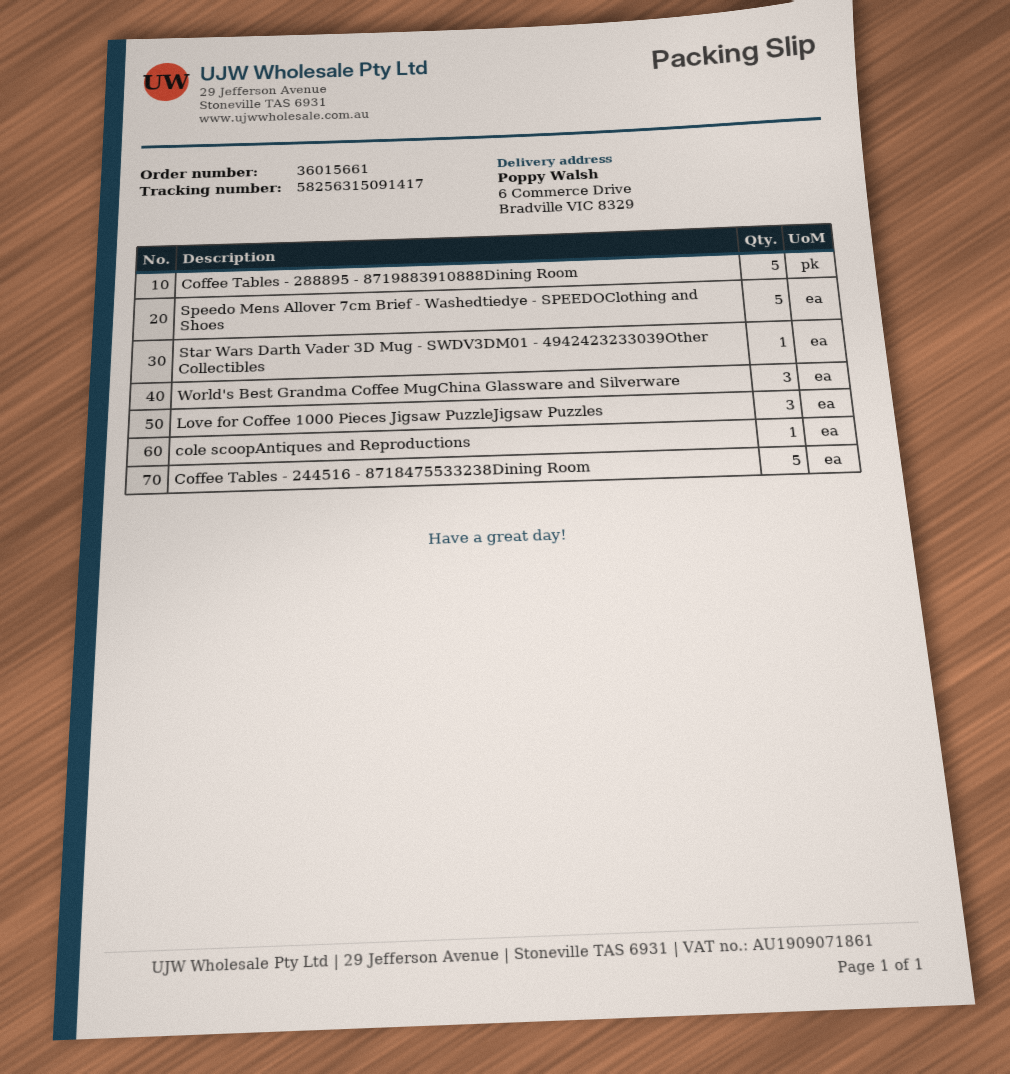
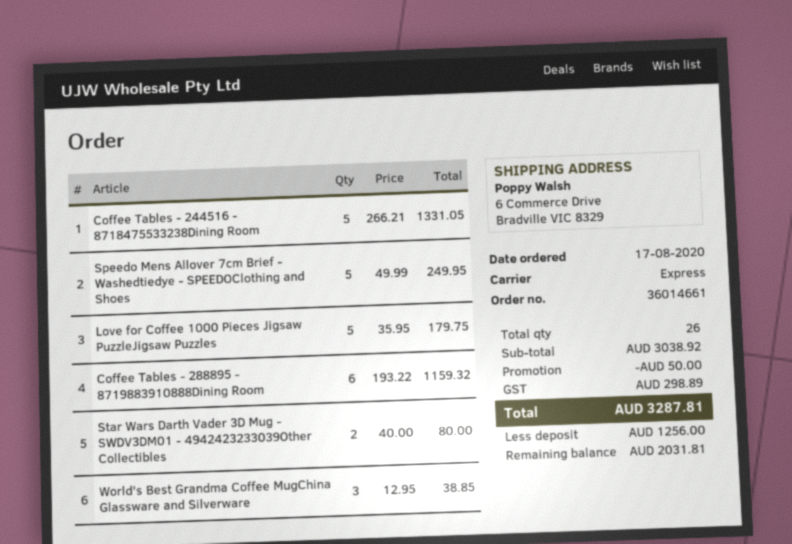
order number: 36015661 -> 36014661
Coffee Tables - 288895 - 8719883910888Dining Room: 5 -> 6
Star Wars Darth Vader 3D Mug - SWDV3DM01 - 4942423233039Other Collectibles: 1 -> 2
Love for Coffee 1000 Pieces Jigsaw PuzzleJigsaw Puzzles: 3 -> 5
cole scoopAntiques and Reproductions: 1 -> none

